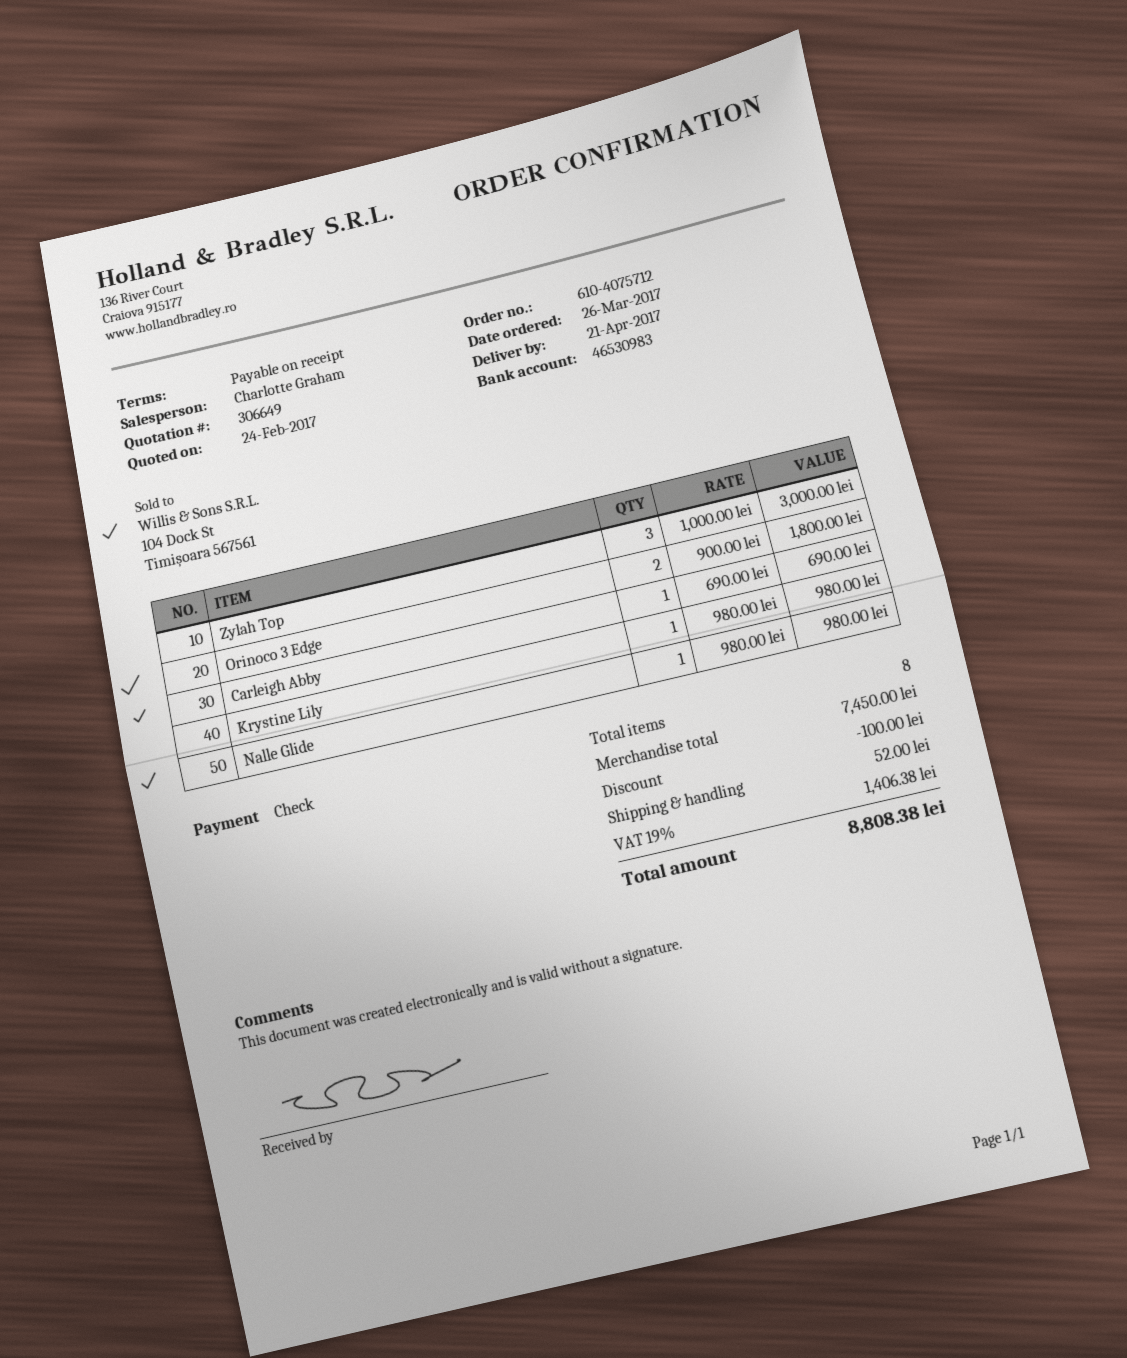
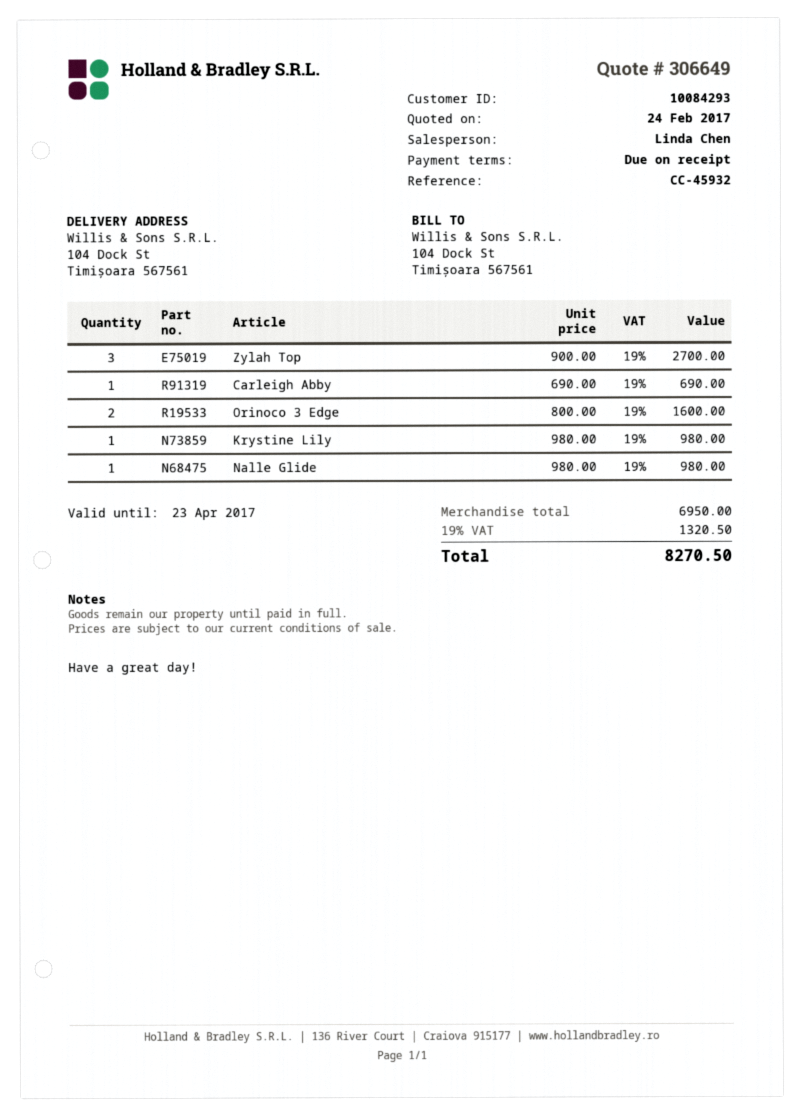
sales rep: Charlotte Graham -> Linda Chen
Zylah Top: 3 x 1000.00 = 3000.00 -> 3 x 900.00 = 2700.00
Orinoco 3 Edge: 2 x 900.00 = 1800.00 -> 2 x 800.00 = 1600.00
subtotal: 7450.00 -> 6950.00
discount: 100.00 -> none
shipping: 52.00 -> none
tax: 19% = 1406.38 -> 19% = 1320.50
total: 8808.38 -> 8270.50

